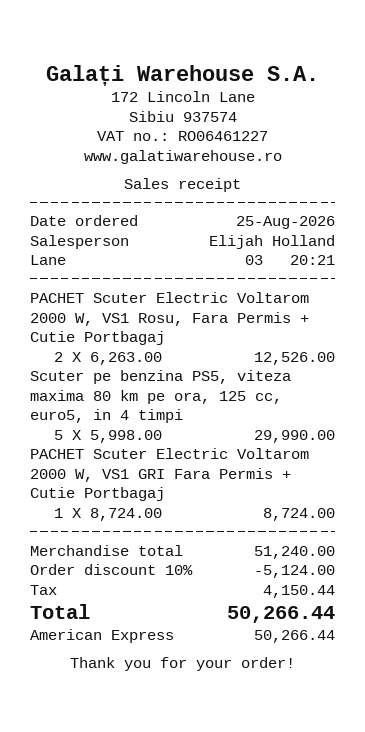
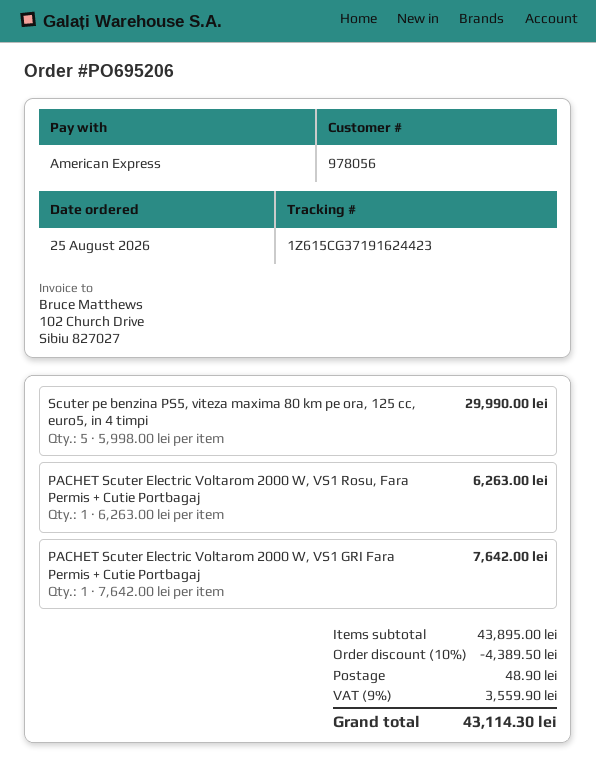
PACHET Scuter Electric Voltarom 2000 W, VS1 Rosu, Fara Permis + Cutie Portbagaj: 2 x 6263.00 = 12526.00 -> 1 x 6263.00 = 6263.00
PACHET Scuter Electric Voltarom 2000 W, VS1 GRI Fara Permis + Cutie Portbagaj: 1 x 8724.00 = 8724.00 -> 1 x 7642.00 = 7642.00
subtotal: 51240.00 -> 43895.00
discount: 10% = 5124.00 -> 10% = 4389.50
shipping: none -> 48.90
tax: 4150.44 -> 3559.90
total: 50266.44 -> 43114.30

